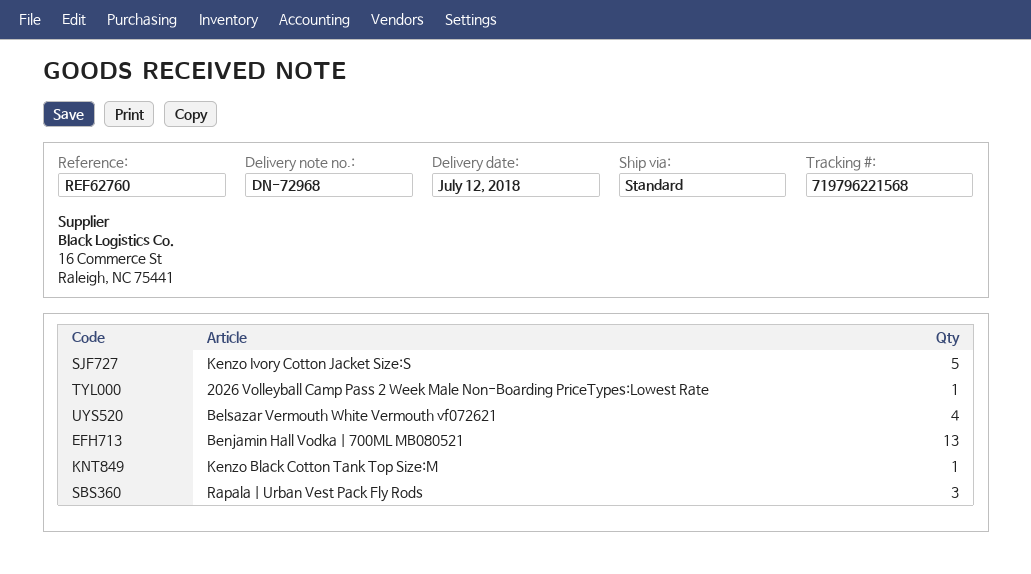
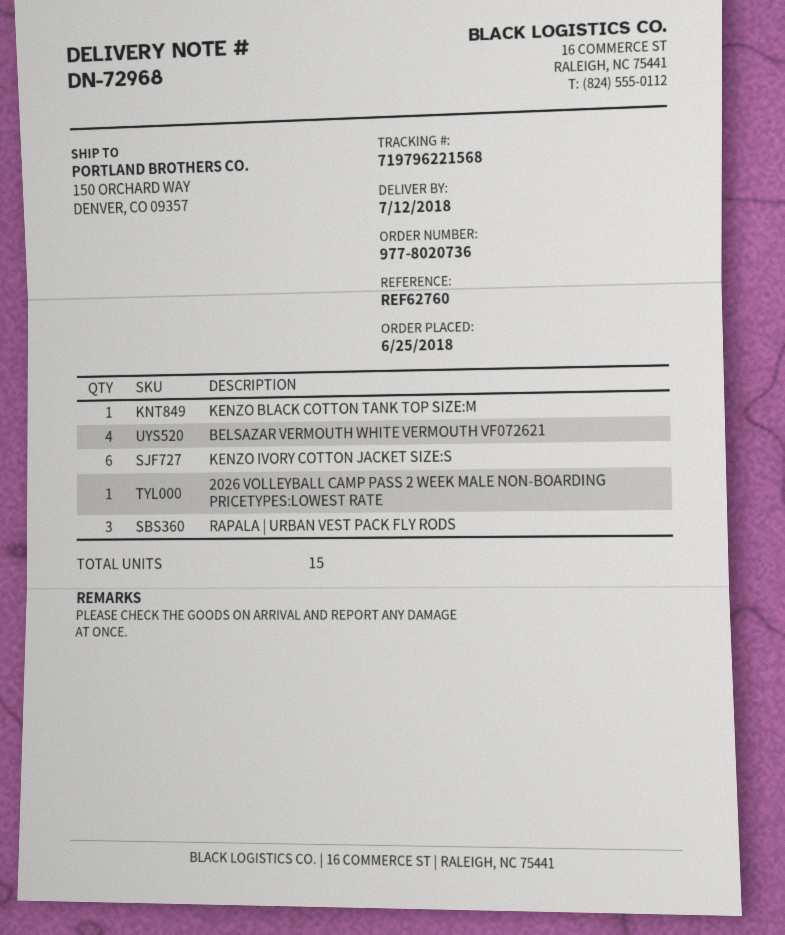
Kenzo Ivory Cotton Jacket Size:S: 5 -> 6
Benjamin Hall Vodka | 700ML MB080521: 13 -> none

